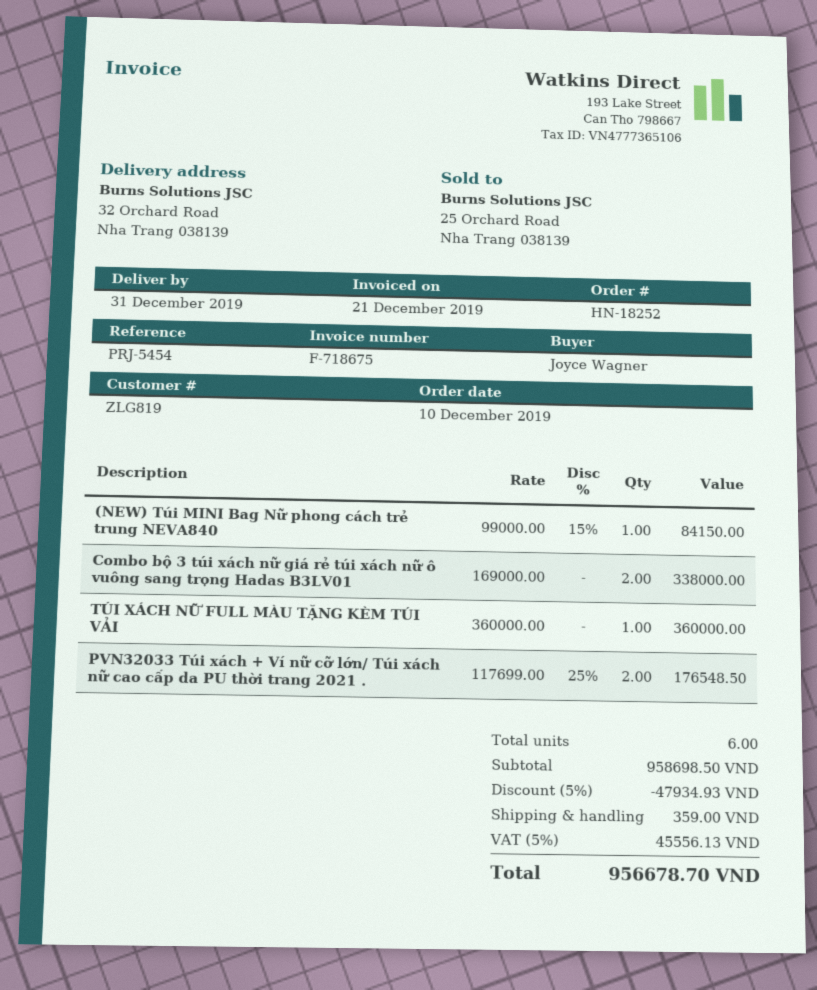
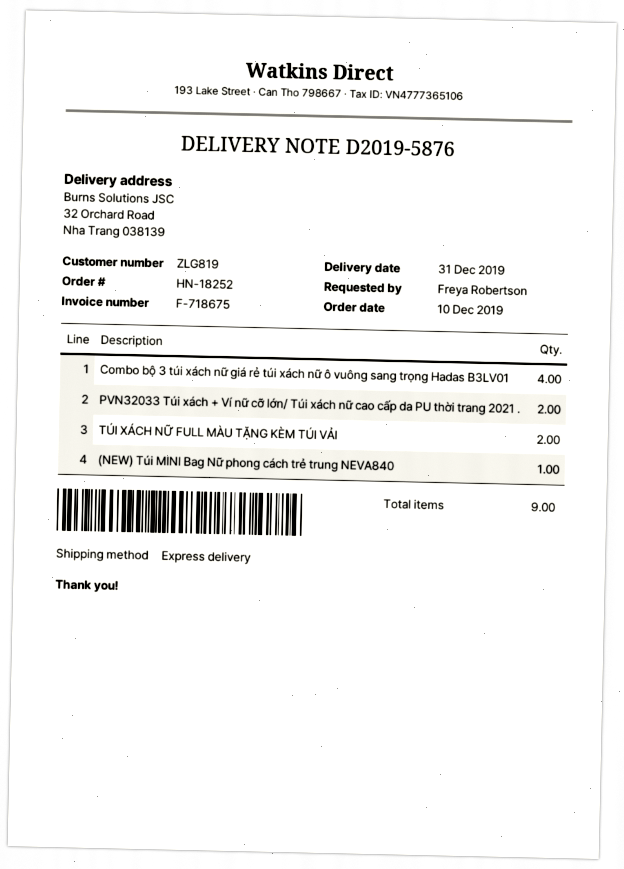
ordered by: Joyce Wagner -> Freya Robertson
Combo bộ 3 túi xách nữ giá rẻ túi xách nữ ô vuông sang trọng Hadas B3LV01: 2 -> 4
TÚI XÁCH NỮ FULL MÀU TẶNG KÈM TÚI VẢI: 1 -> 2
total quantity: 6 -> 9

